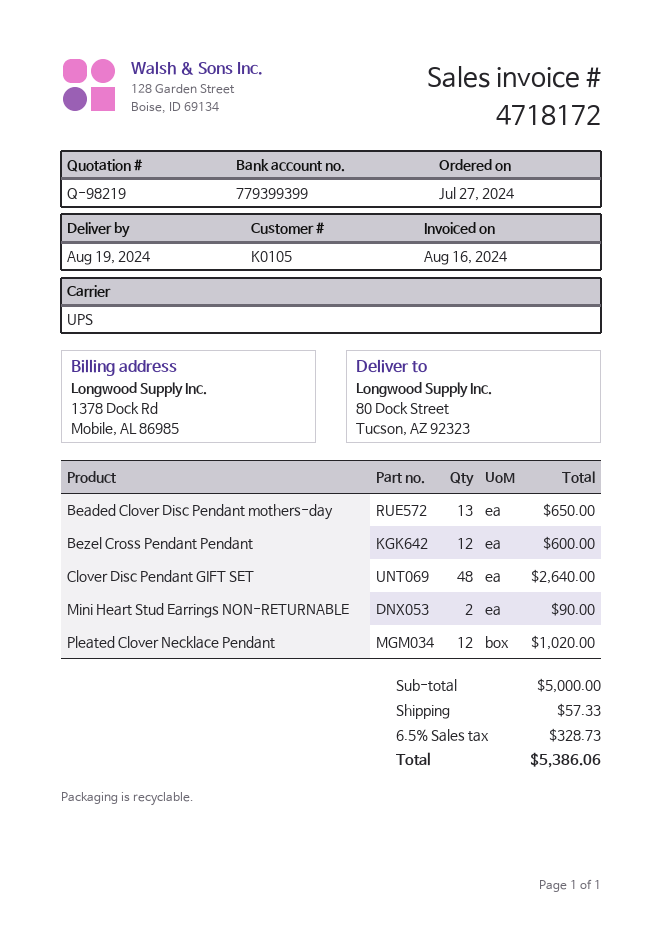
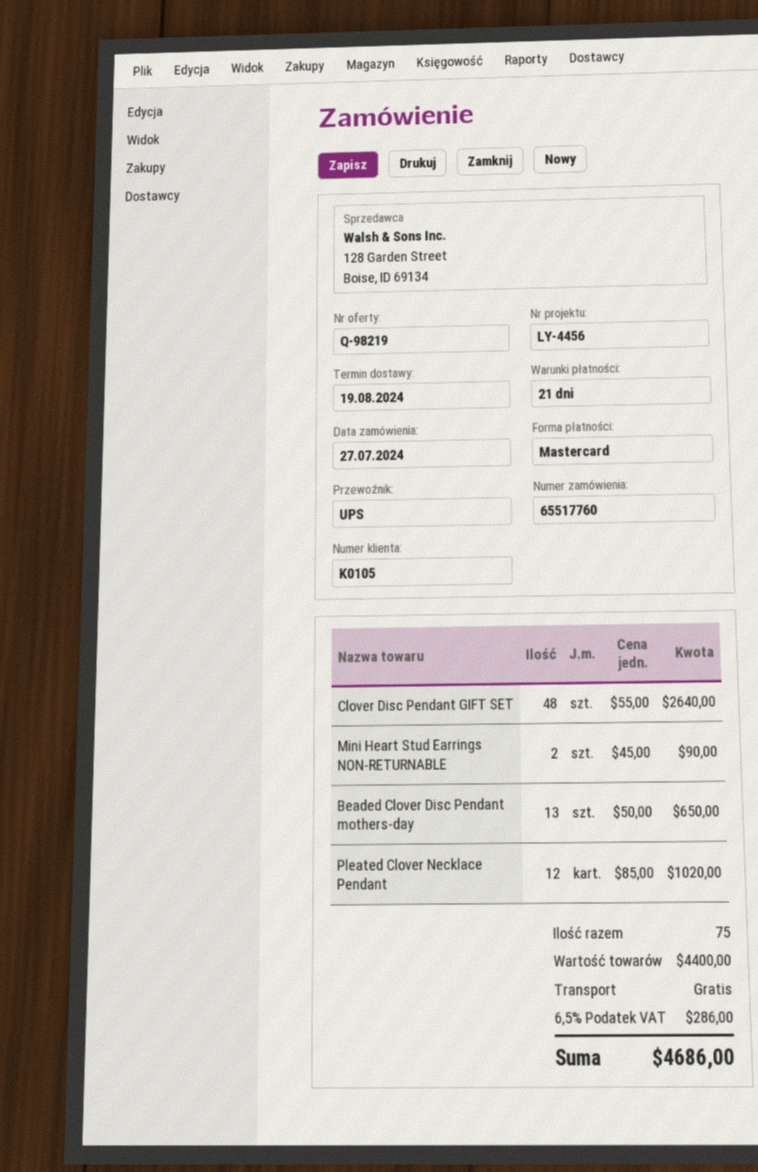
Bezel Cross Pendant Pendant: 12 for 600.00 -> none
subtotal: 5000.00 -> 4400.00
shipping: 57.33 -> 0.00
tax: 6.5% = 328.73 -> 6.5% = 286.00
total: 5386.06 -> 4686.00

